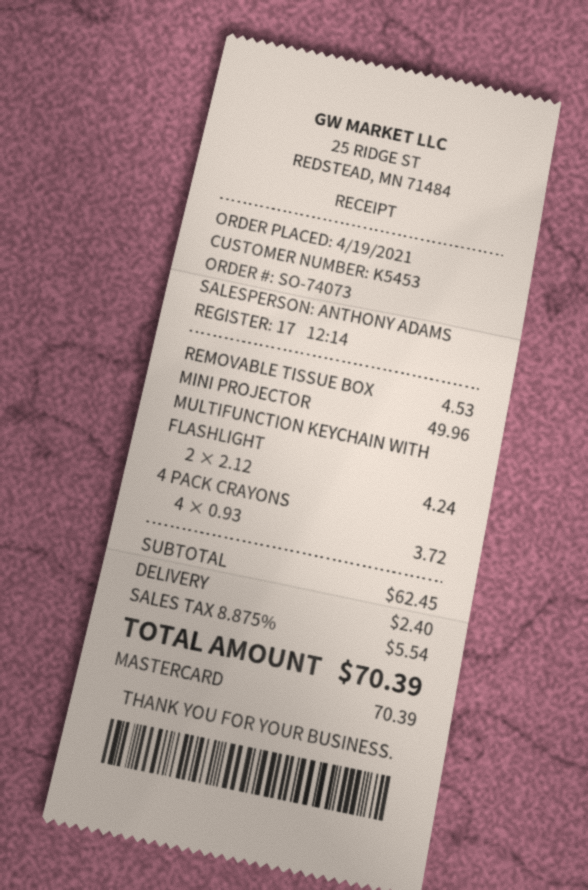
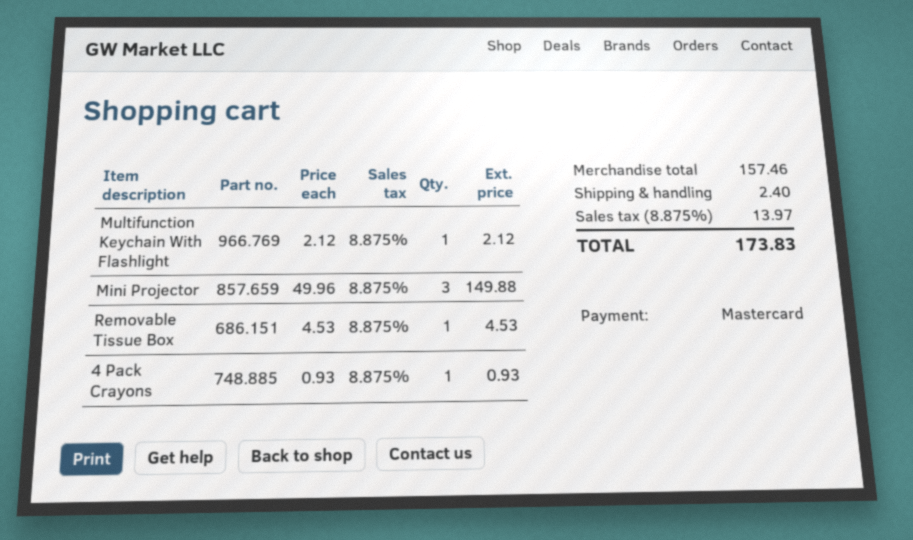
MINI PROJECTOR: 1 x 49.96 = 49.96 -> 3 x 49.96 = 149.88
MULTIFUNCTION KEYCHAIN WITH FLASHLIGHT: 2 x 2.12 = 4.24 -> 1 x 2.12 = 2.12
4 PACK CRAYONS: 4 x 0.93 = 3.72 -> 1 x 0.93 = 0.93
subtotal: 62.45 -> 157.46
tax: 8.875% = 5.54 -> 8.875% = 13.97
total: 70.39 -> 173.83

